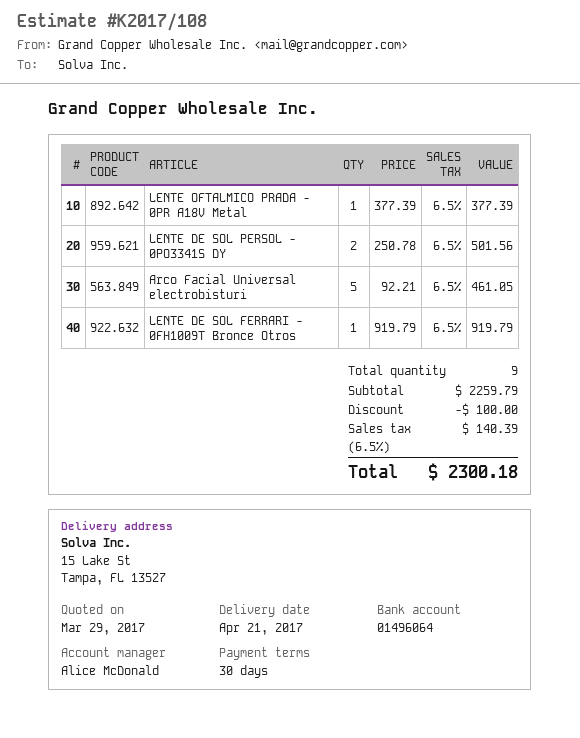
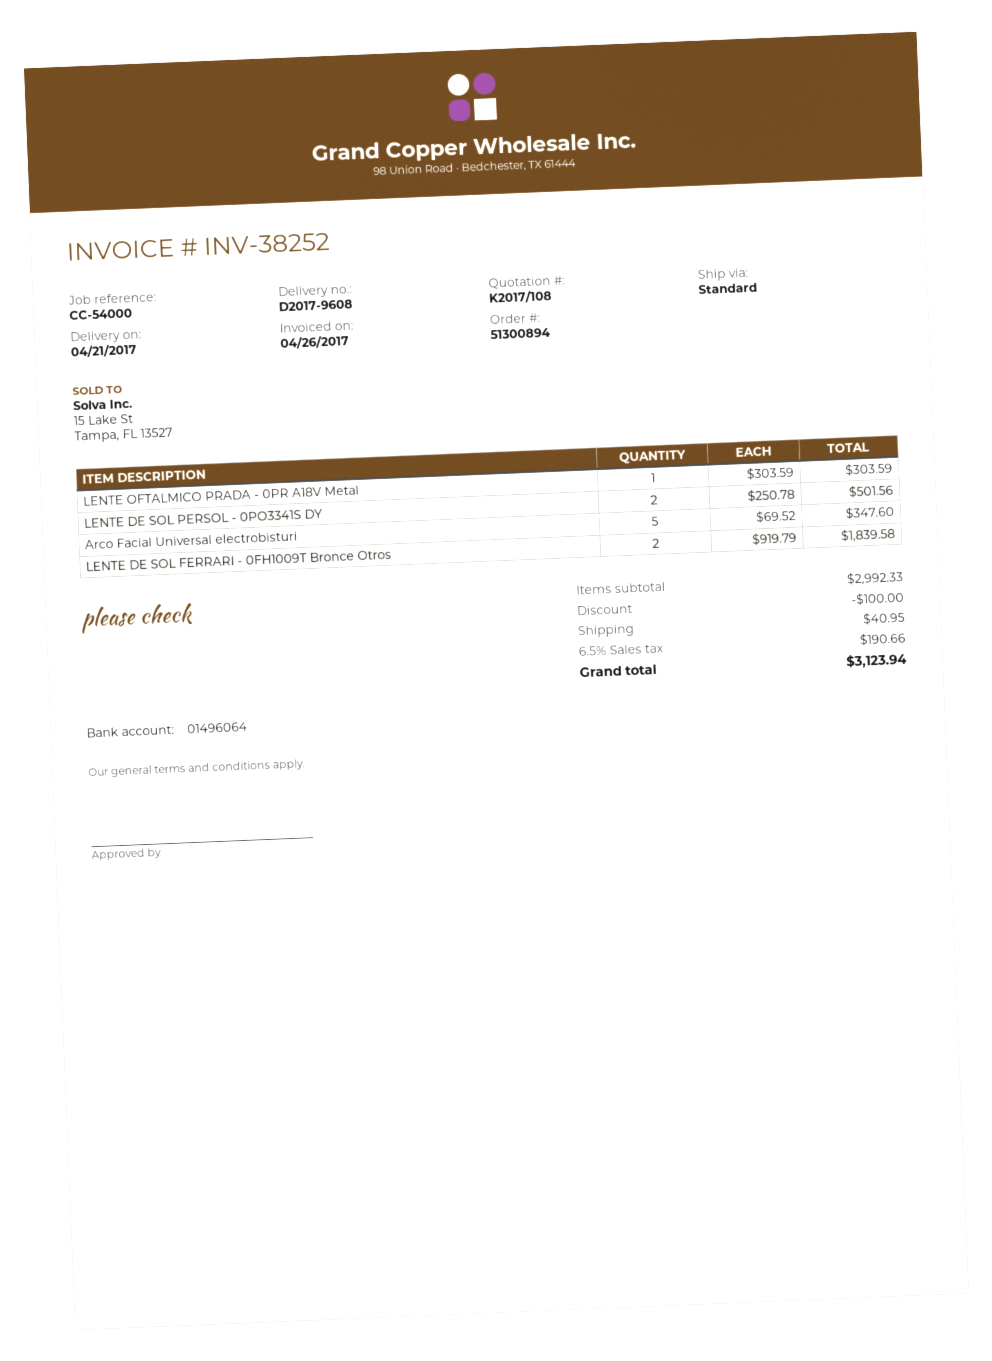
LENTE OFTALMICO PRADA - 0PR A18V Metal: 1 x 377.39 = 377.39 -> 1 x 303.59 = 303.59
Arco Facial Universal electrobisturi: 5 x 92.21 = 461.05 -> 5 x 69.52 = 347.60
LENTE DE SOL FERRARI - 0FH1009T Bronce Otros: 1 x 919.79 = 919.79 -> 2 x 919.79 = 1839.58
subtotal: 2259.79 -> 2992.33
shipping: none -> 40.95
tax: 6.5% = 140.39 -> 6.5% = 190.66
total: 2300.18 -> 3123.94

